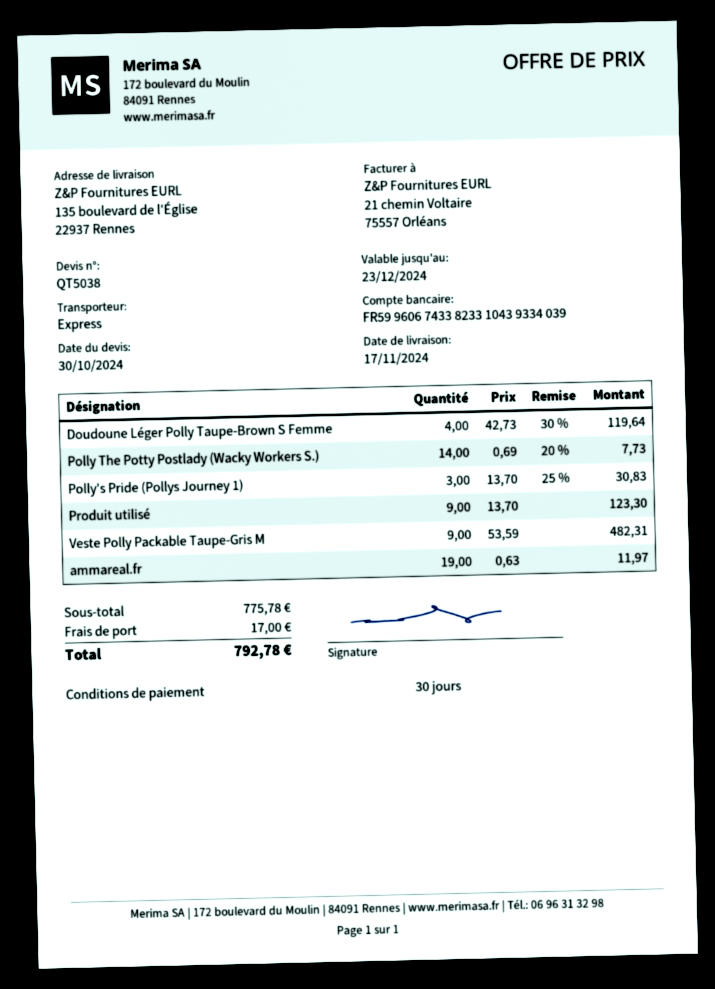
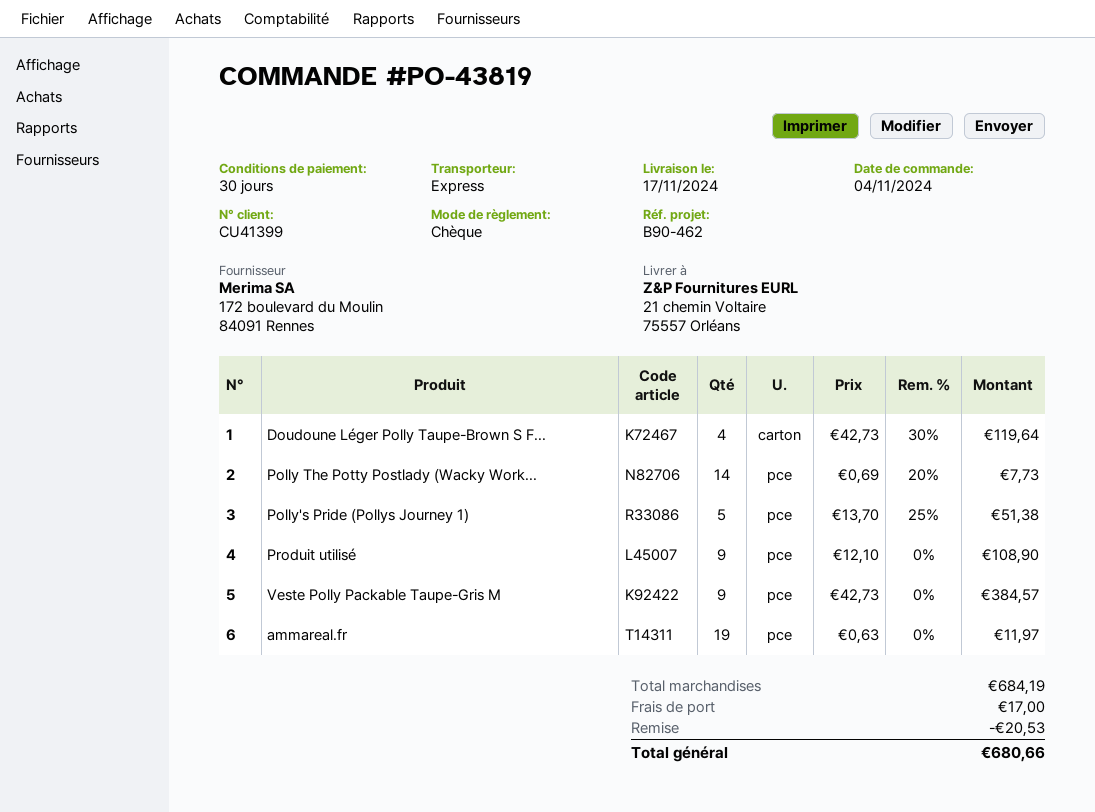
ship to: 135 boulevard de l'Église, 22937 Rennes -> 21 chemin Voltaire, 75557 Orléans
Polly's Pride (Pollys Journey 1): 3 x 13.70 - 25% = 30.83 -> 5 x 13.70 - 25% = 51.38
Produit utilisé: 9 x 13.70 = 123.30 -> 9 x 12.10 = 108.90
Veste Polly Packable Taupe-Gris M: 9 x 53.59 = 482.31 -> 9 x 42.73 = 384.57
subtotal: 775.78 -> 684.19
discount: none -> 20.53
total: 792.78 -> 680.66

